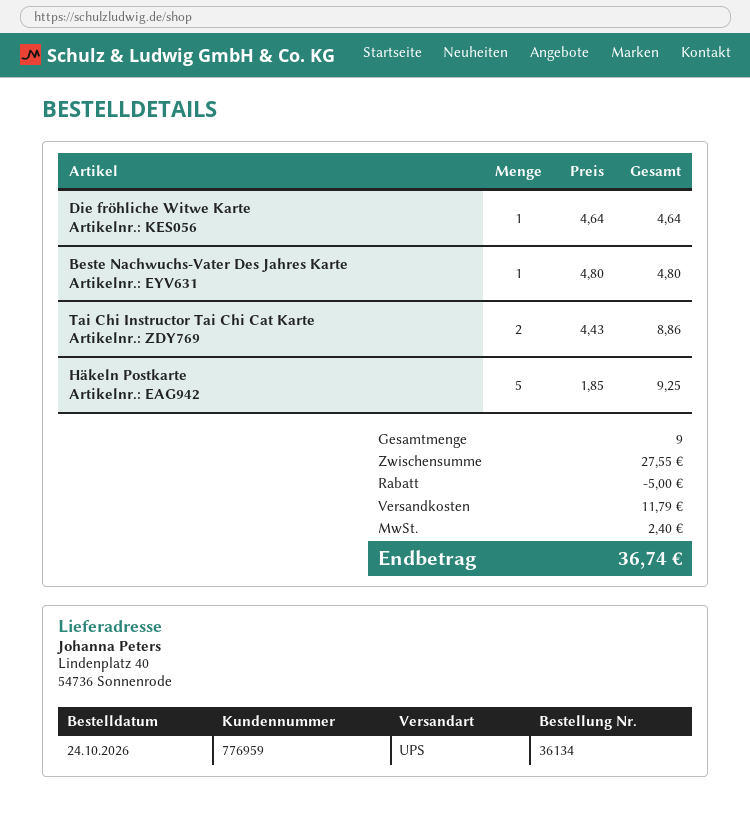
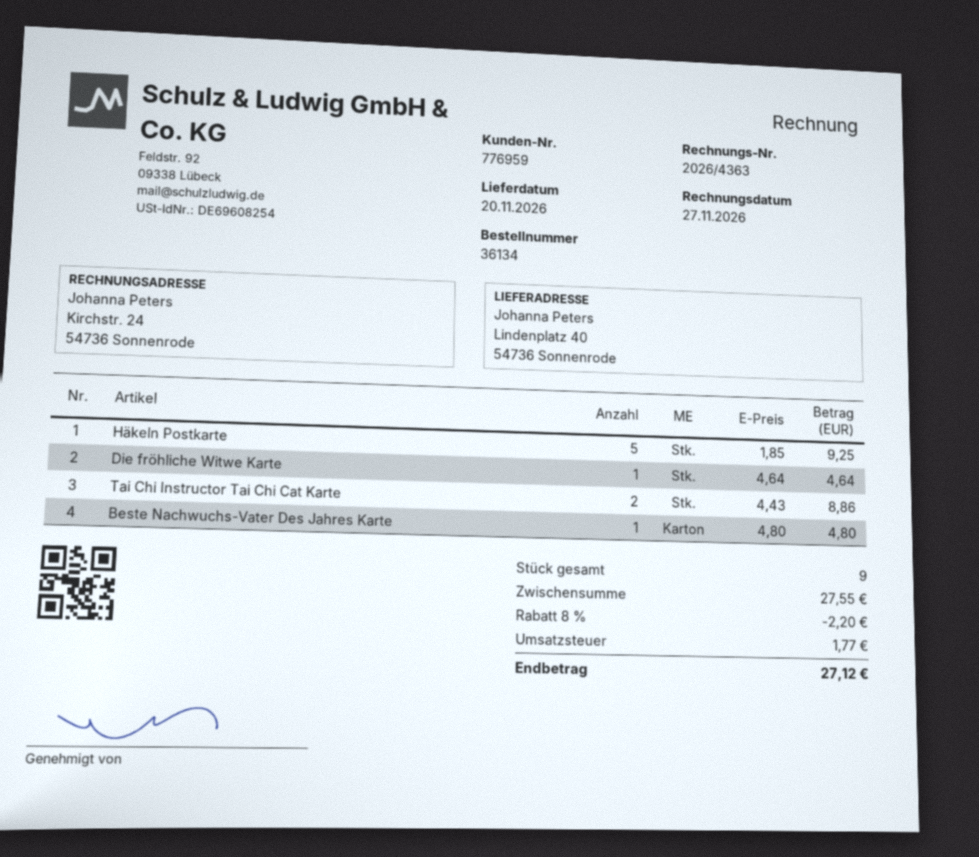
discount: 5.00 -> 2.20
shipping: 11.79 -> none
tax: 2.40 -> 1.77
total: 36.74 -> 27.12

